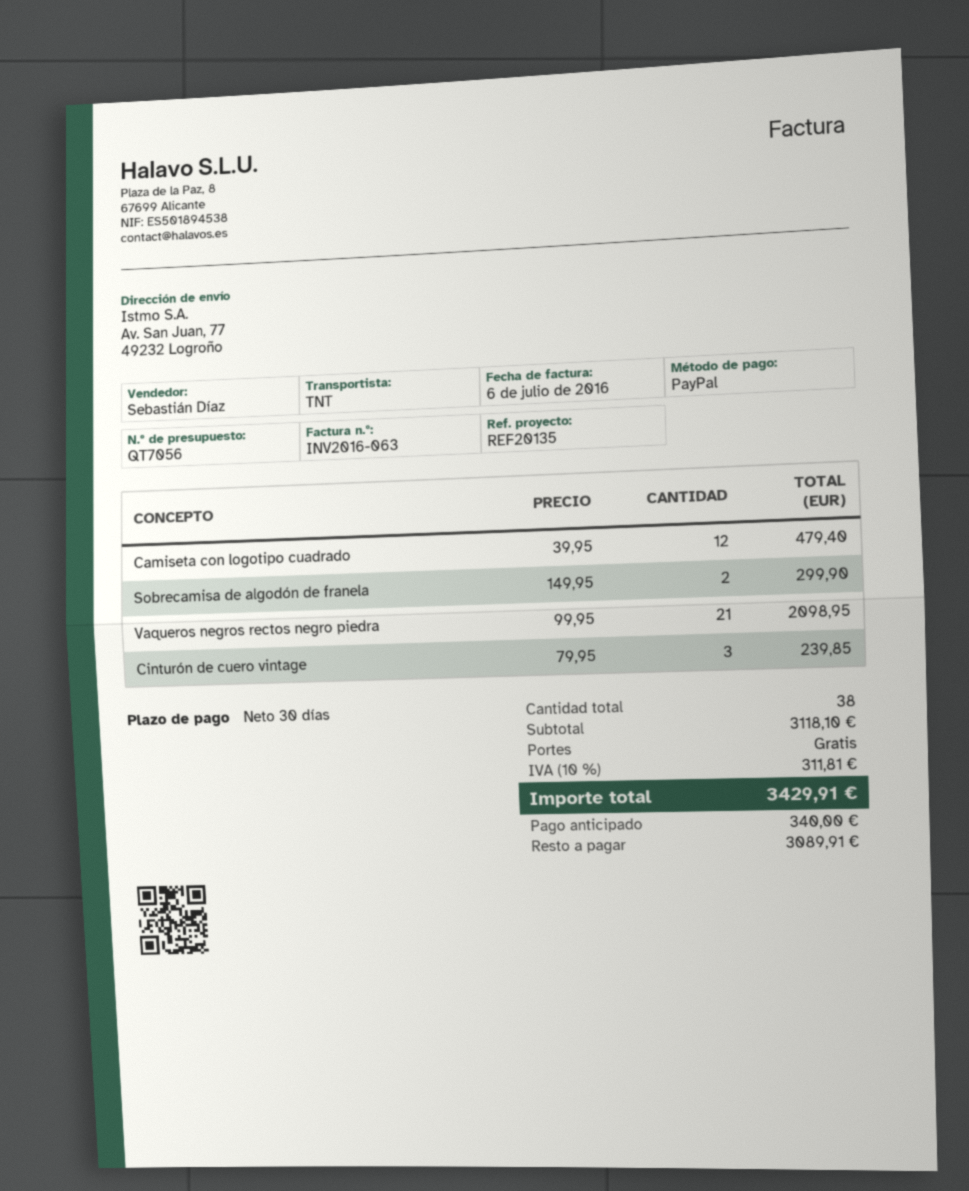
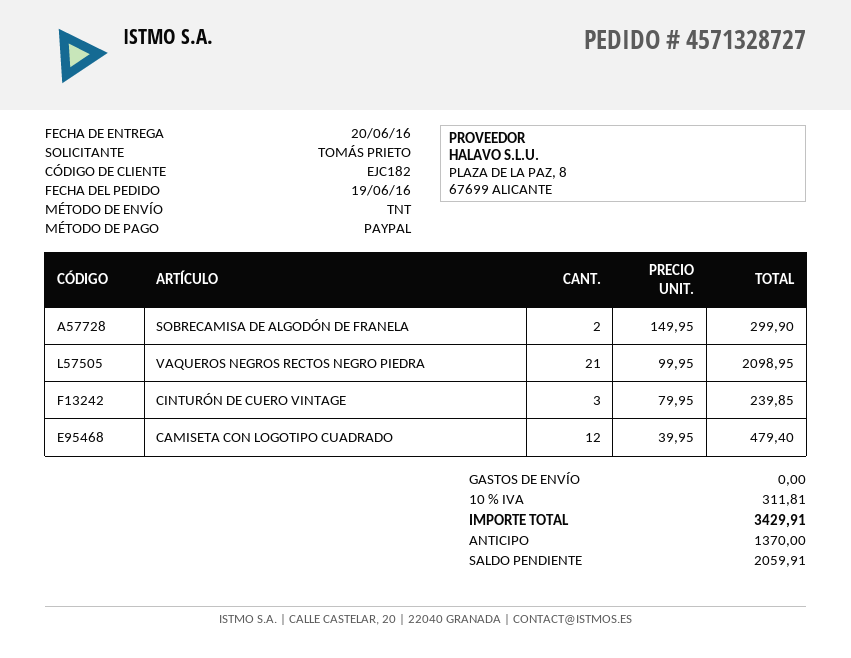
deposit: 340.00 -> 1370.00
balance: 3089.91 -> 2059.91

